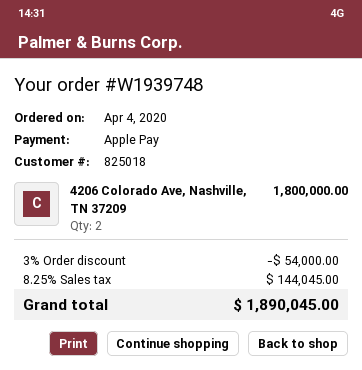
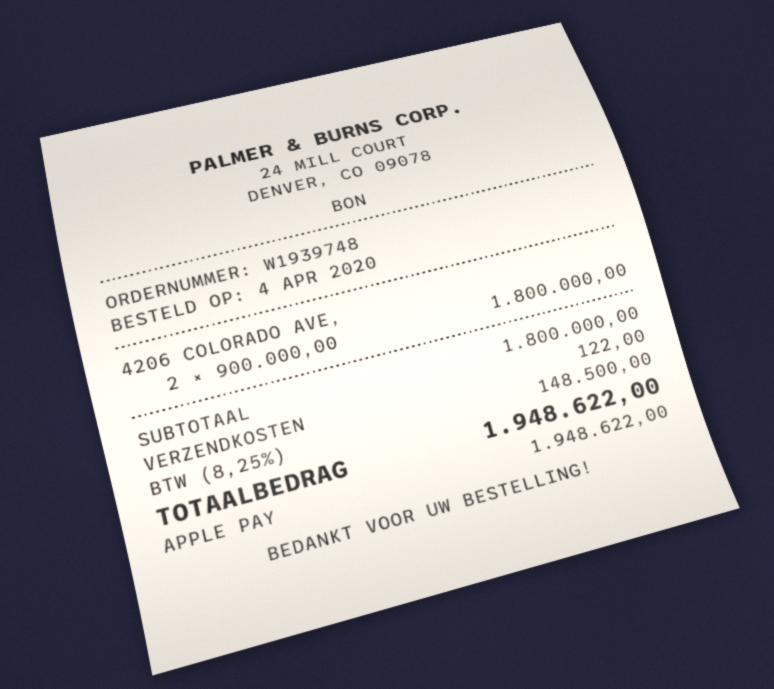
discount: 3% = 54000.00 -> none
shipping: none -> 122.00
tax: 8.25% = 144045.00 -> 8.25% = 148500.00
total: 1890045.00 -> 1948622.00

